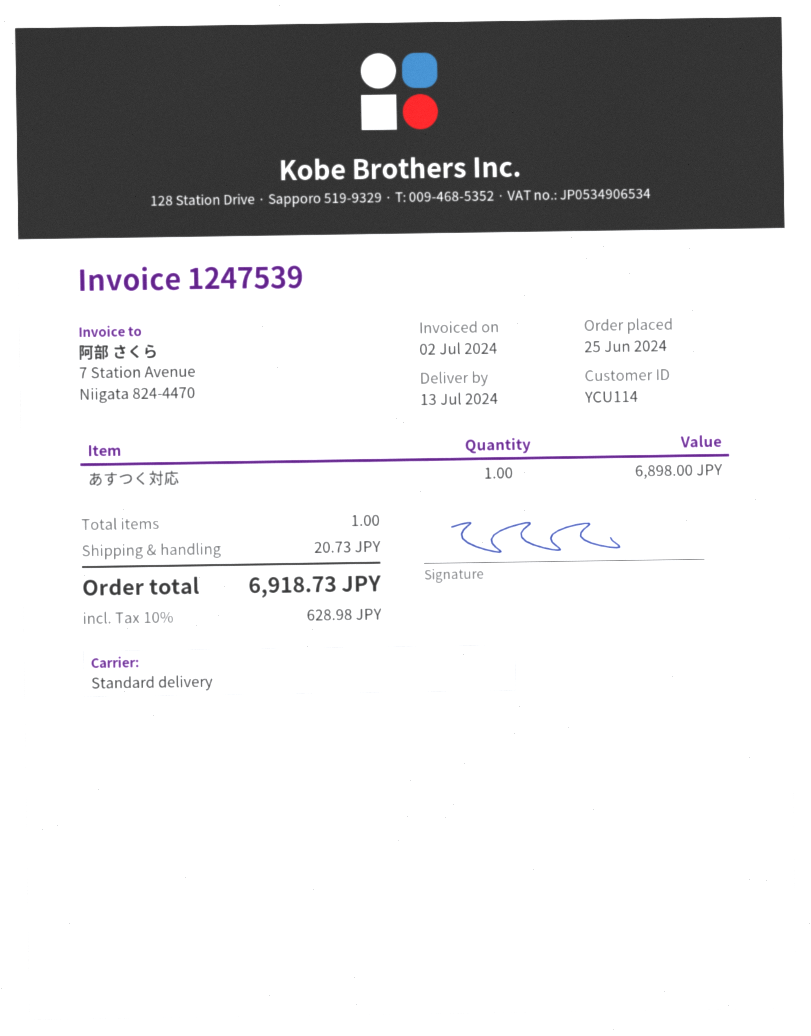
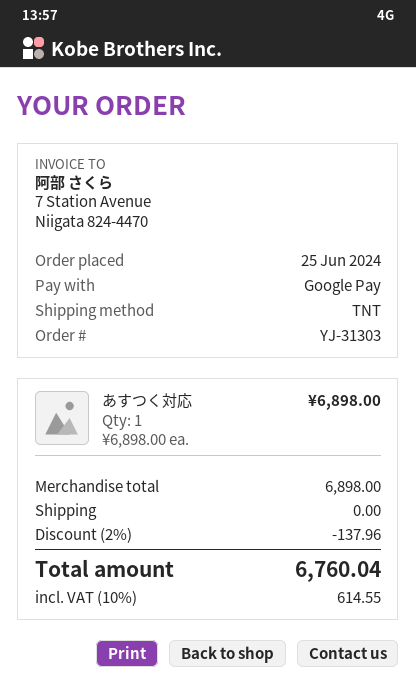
shipping method: standard -> TNT
discount: none -> 2% = 137.96
shipping: 20.73 -> 0.00
tax: 10% = 628.98 -> 10% = 614.55
total: 6918.73 -> 6760.04

